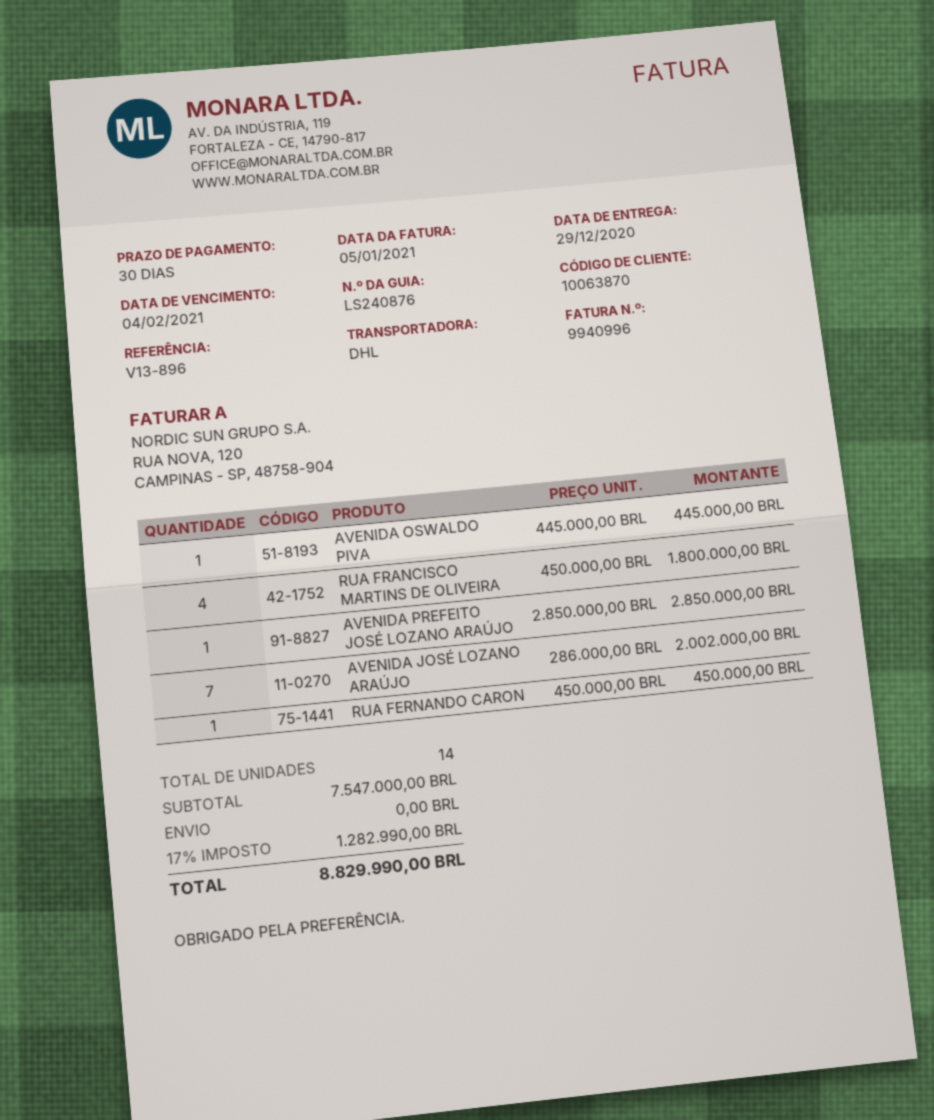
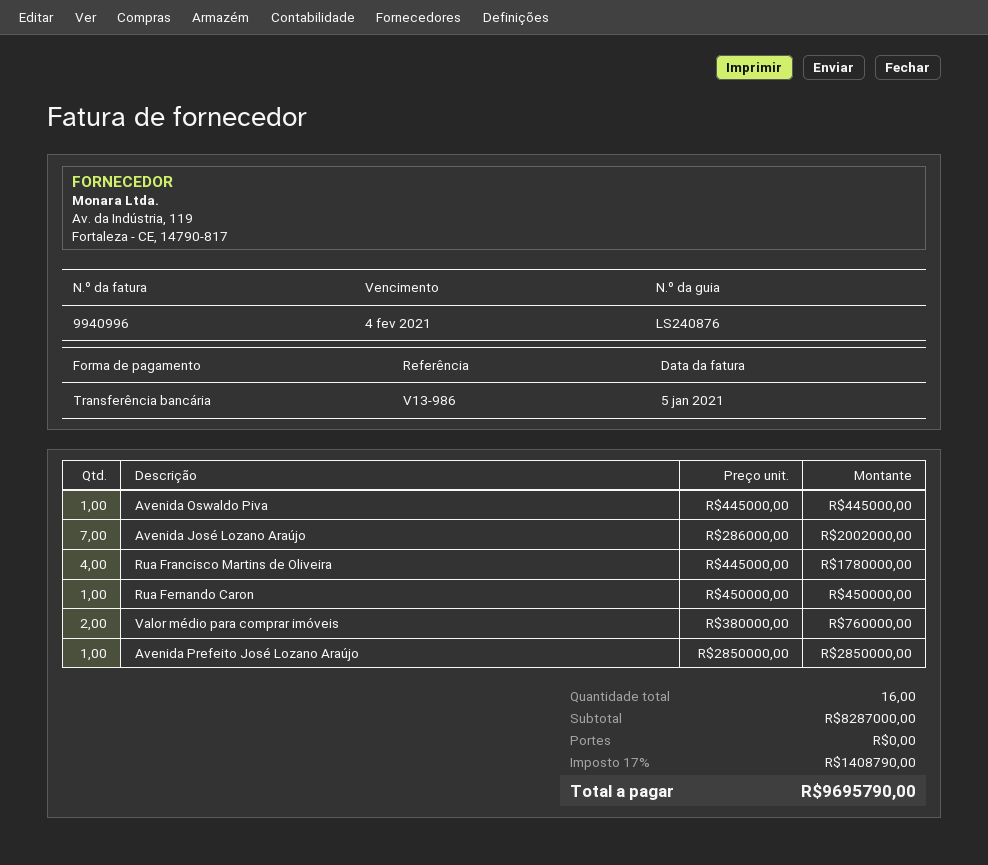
reference: V13-896 -> V13-986
RUA FRANCISCO MARTINS DE OLIVEIRA: 4 x 450000.00 = 1800000.00 -> 4 x 445000.00 = 1780000.00
Valor médio para comprar imóveis: none -> 2 x 380000.00 = 760000.00
total quantity: 14 -> 16
subtotal: 7547000.00 -> 8287000.00
tax: 17% = 1282990.00 -> 17% = 1408790.00
total: 8829990.00 -> 9695790.00

